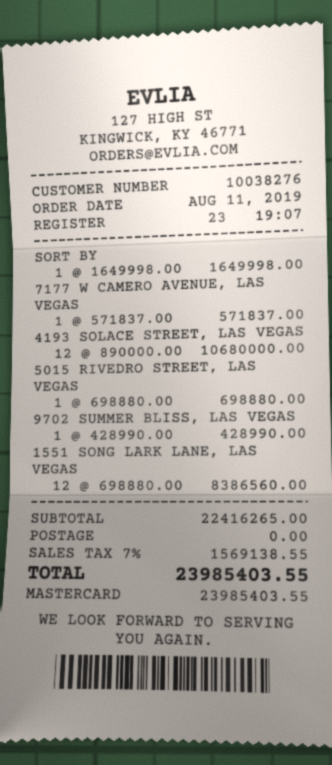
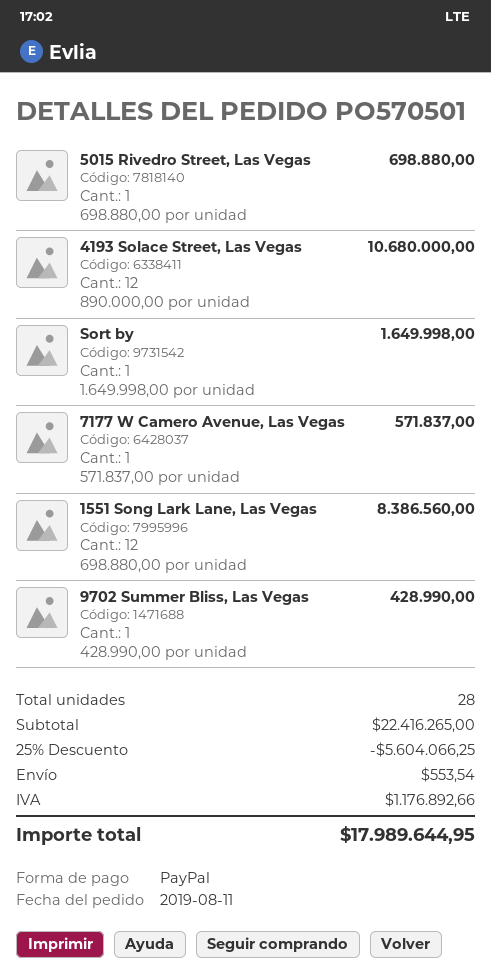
payment method: Mastercard -> PayPal
discount: none -> 25% = 5604066.25
shipping: 0.00 -> 553.54
tax: 1569138.55 -> 1176892.66
total: 23985403.55 -> 17989644.95

